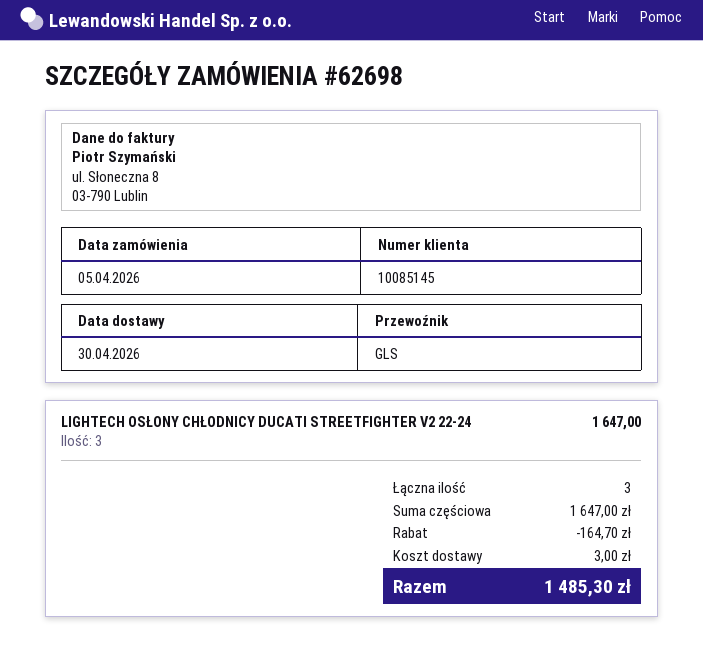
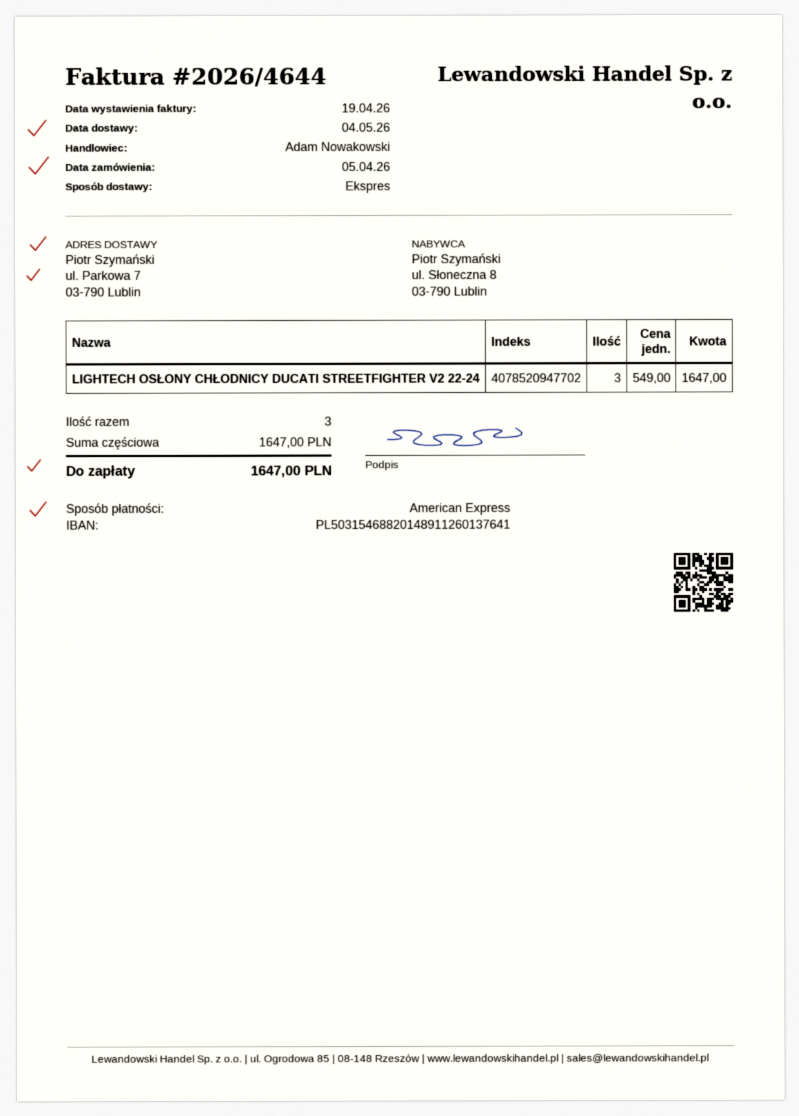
delivery date: 2026-04-30 -> 2026-05-04
shipping method: GLS -> express
discount: 164.70 -> none
shipping: 3.00 -> none
total: 1485.30 -> 1647.00

